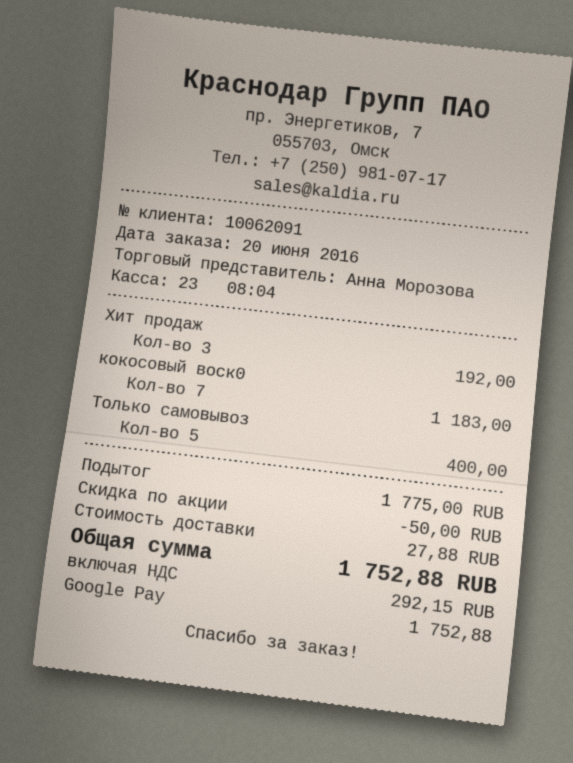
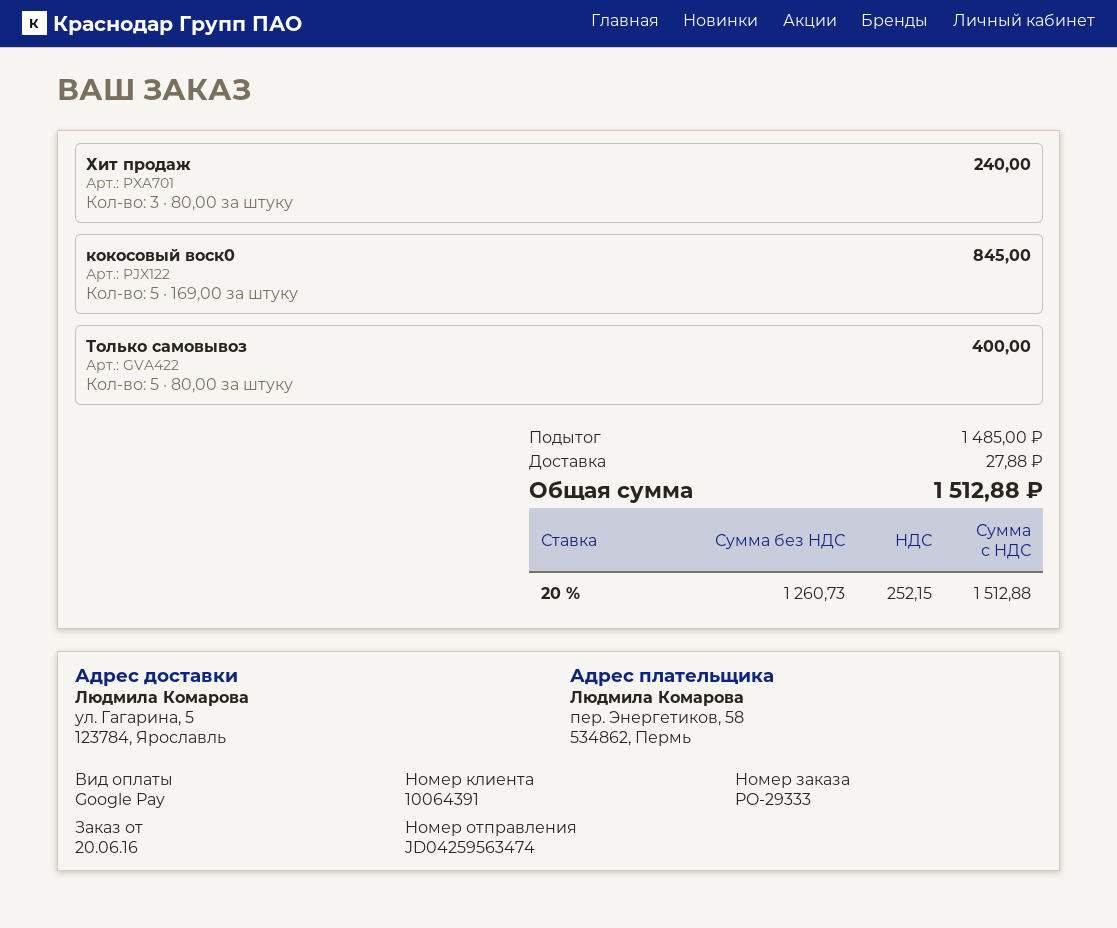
customer number: 10062091 -> 10064391
Хит продаж: 3 for 192.00 -> 3 for 240.00
кокосовый воск0: 7 for 1183.00 -> 5 for 845.00
subtotal: 1775.00 -> 1485.00
discount: 50.00 -> none
tax: 292.15 -> 252.15
total: 1752.88 -> 1512.88

